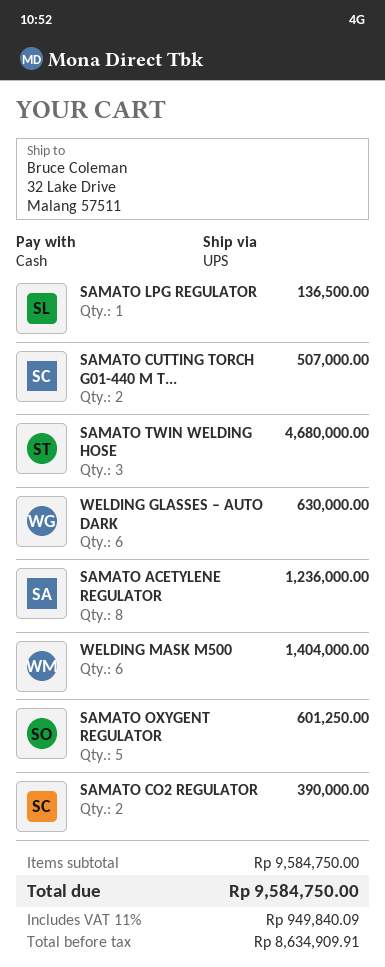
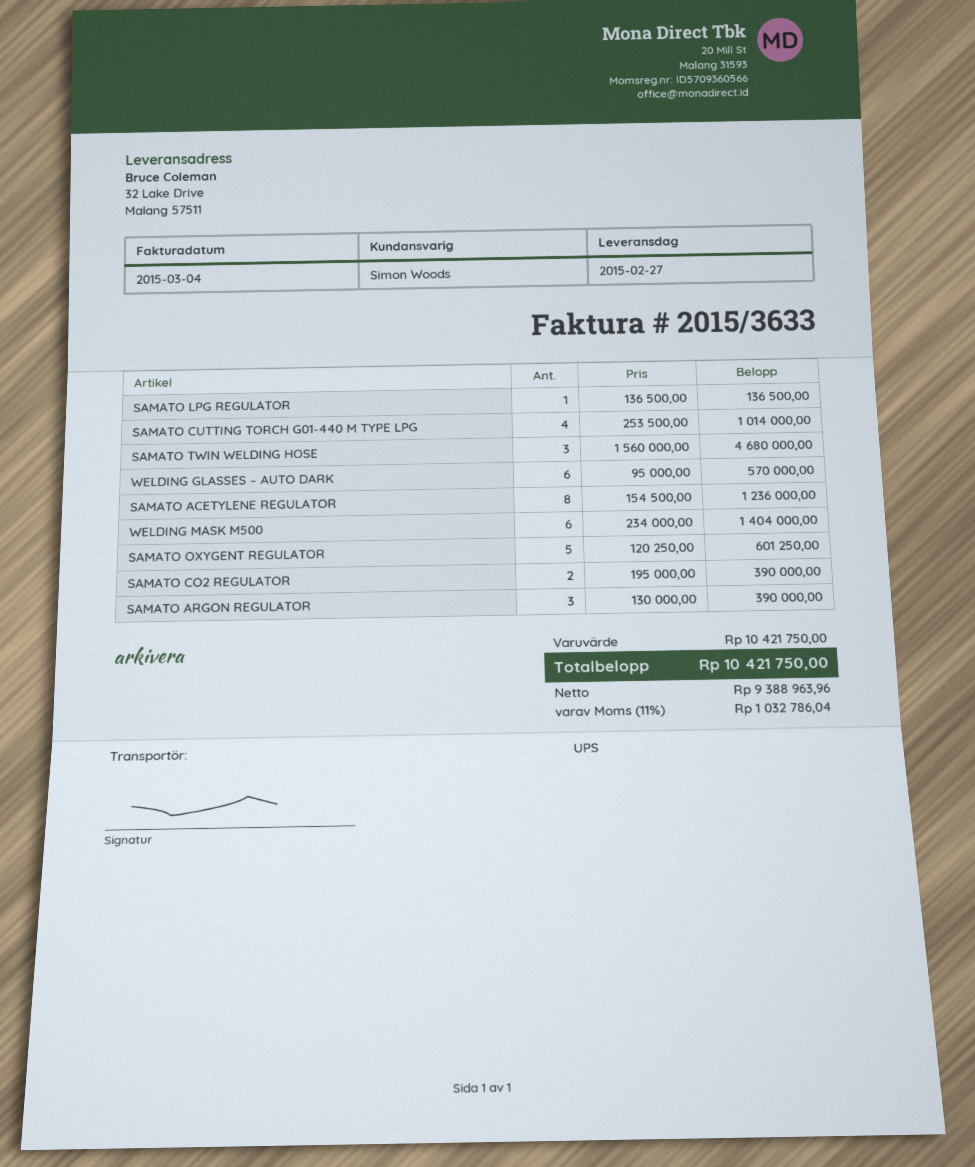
SAMATO CUTTING TORCH G01-440 M T...: 2 for 507000.00 -> 4 for 1014000.00
WELDING GLASSES – AUTO DARK: 6 for 630000.00 -> 6 for 570000.00
SAMATO ARGON REGULATOR: none -> 3 for 390000.00
subtotal: 9584750.00 -> 10421750.00
net: 8634909.91 -> 9388963.96
tax: 11% = 949840.09 -> 11% = 1032786.04
total: 9584750.00 -> 10421750.00

